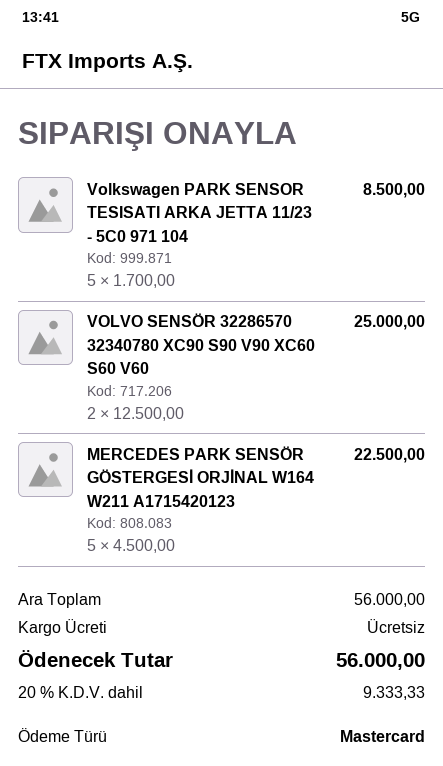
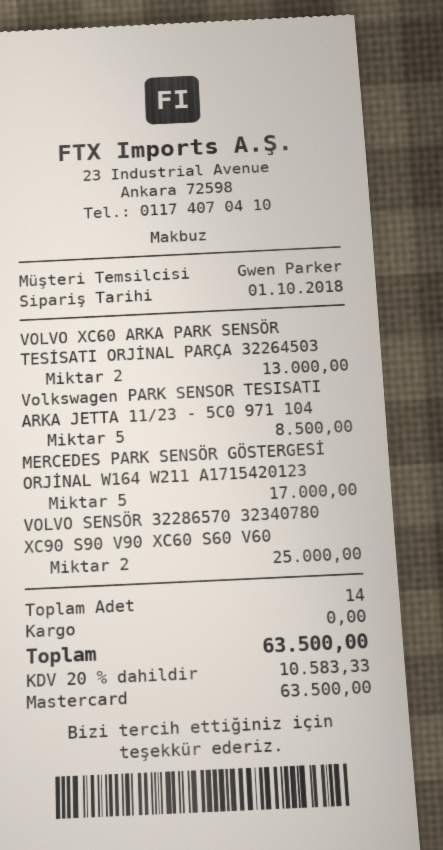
MERCEDES PARK SENSÖR GÖSTERGESİ ORJİNAL W164 W211 A1715420123: 5 for 22500.00 -> 5 for 17000.00
VOLVO XC60 ARKA PARK SENSÖR TESİSATI ORJİNAL PARÇA 32264503: none -> 2 for 13000.00
tax: 20% = 9333.33 -> 20% = 10583.33
total: 56000.00 -> 63500.00

